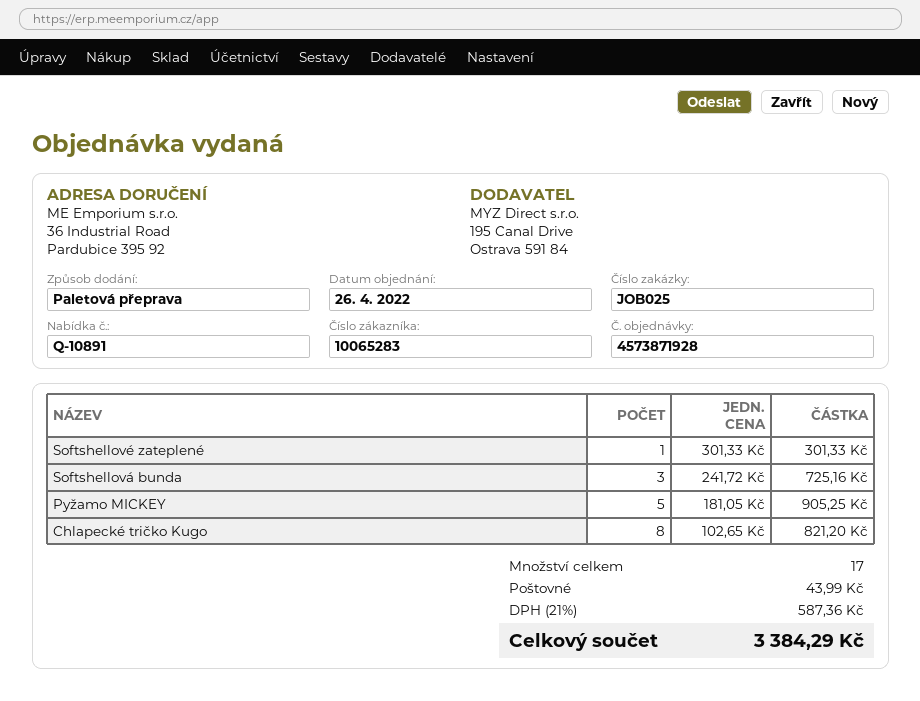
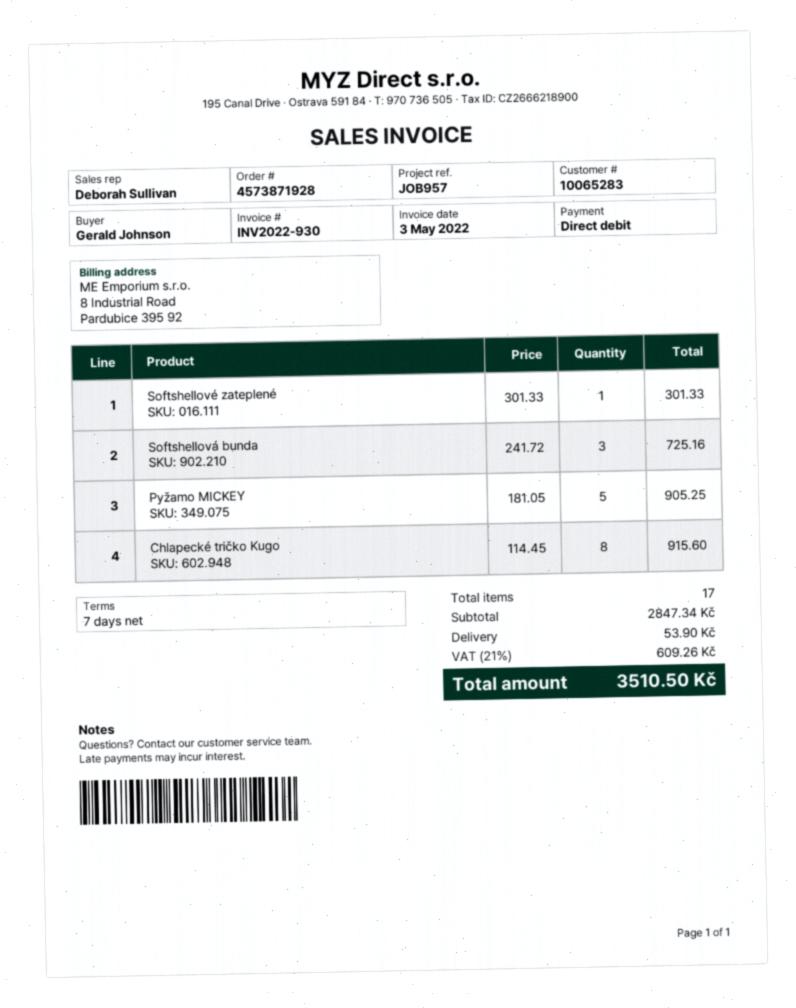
reference: JOB025 -> JOB957
Chlapecké tričko Kugo: 8 x 102.65 = 821.20 -> 8 x 114.45 = 915.60
shipping: 43.99 -> 53.90
tax: 21% = 587.36 -> 21% = 609.26
total: 3384.29 -> 3510.50

